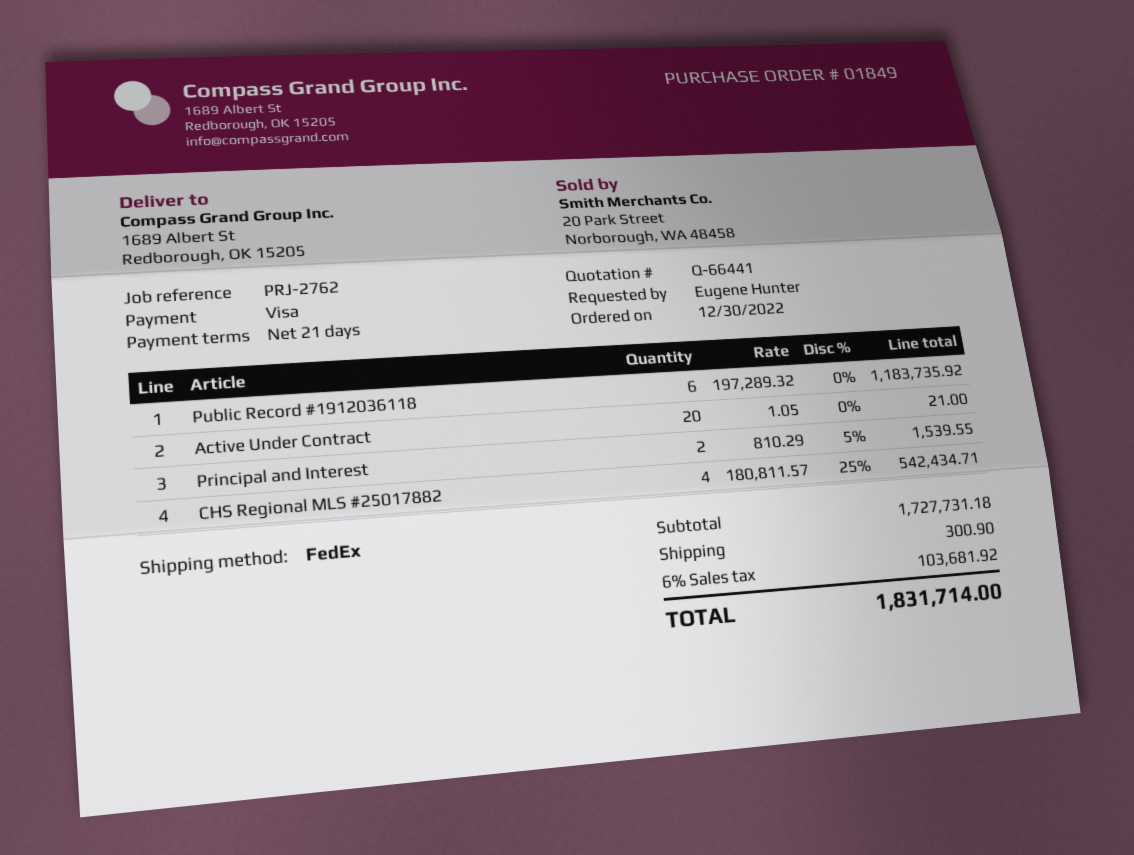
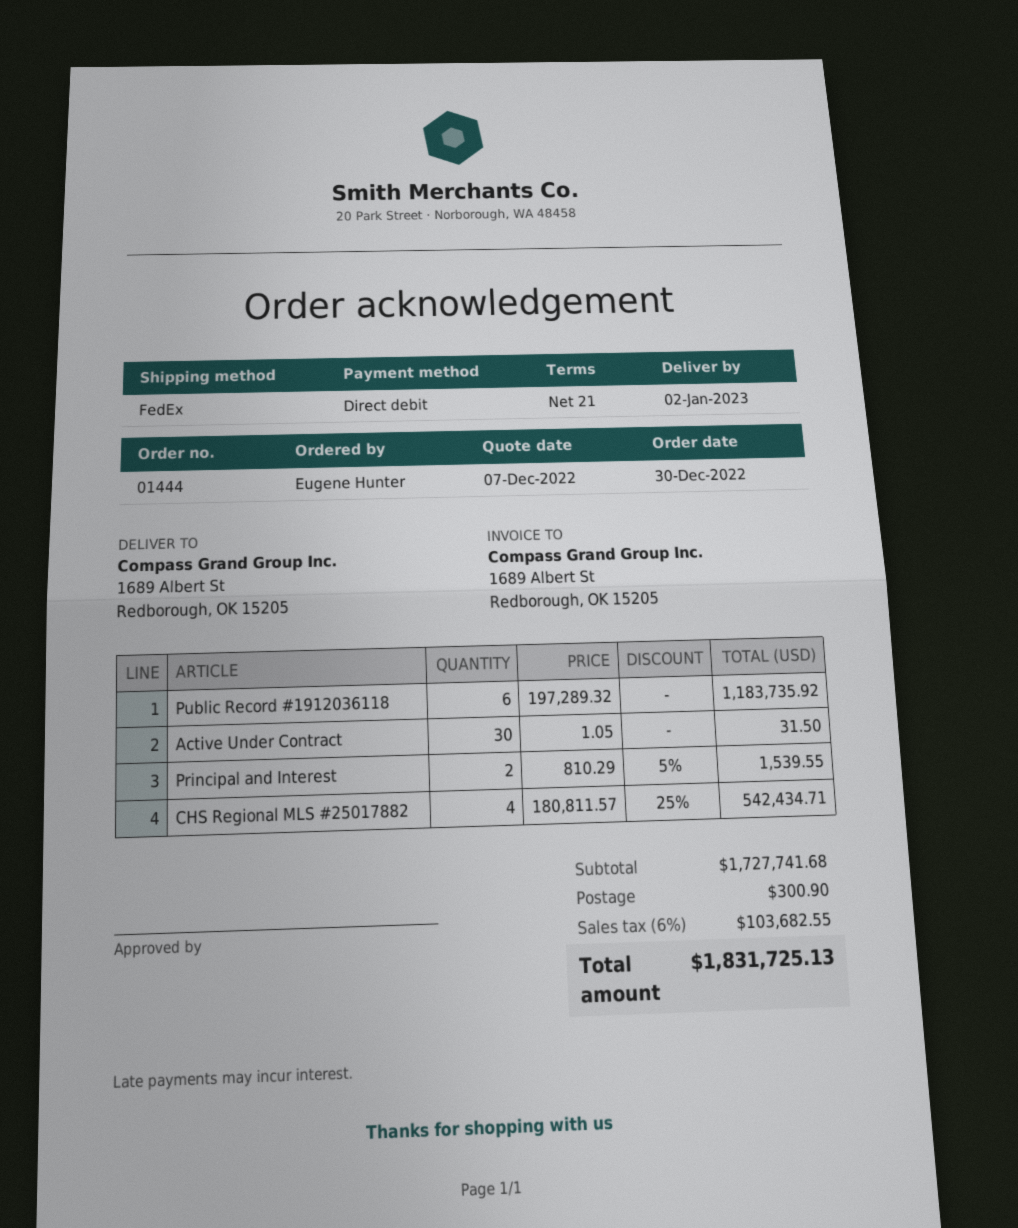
order number: 01849 -> 01444
payment method: Visa -> direct debit
Active Under Contract: 20 x 1.05 = 21.00 -> 30 x 1.05 = 31.50
subtotal: 1727731.18 -> 1727741.68
tax: 6% = 103681.92 -> 6% = 103682.55
total: 1831714.00 -> 1831725.13

